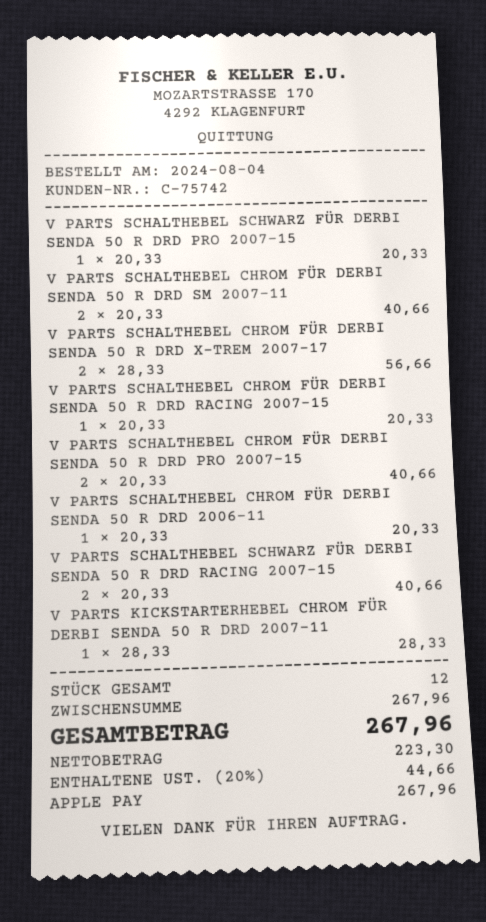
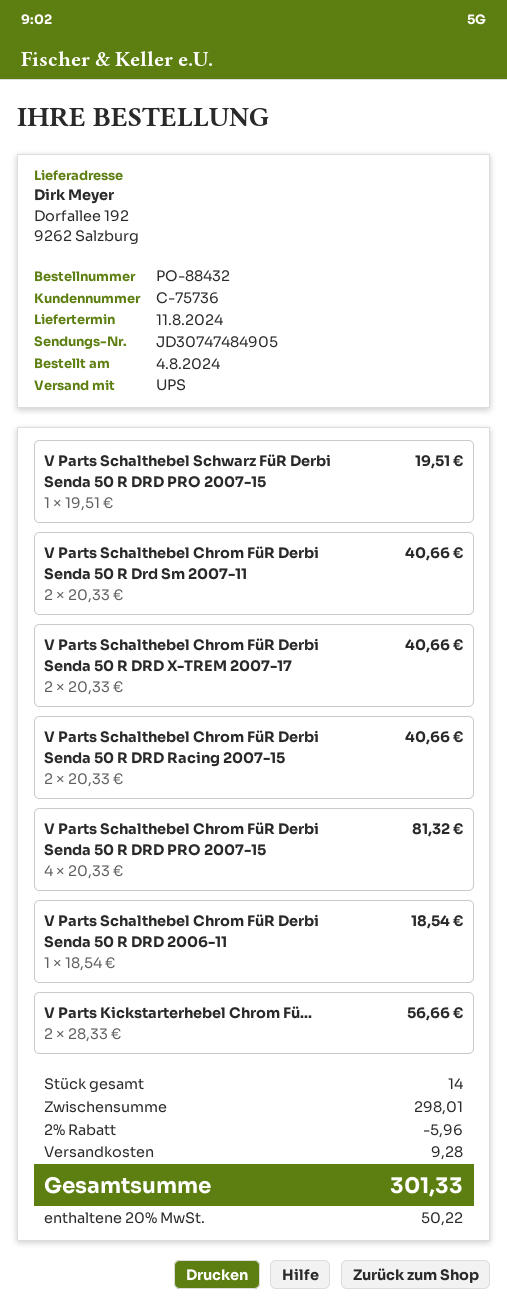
customer number: C-75742 -> C-75736
V PARTS SCHALTHEBEL SCHWARZ FÜR DERBI SENDA 50 R DRD PRO 2007-15: 1 x 20.33 = 20.33 -> 1 x 19.51 = 19.51
V PARTS SCHALTHEBEL CHROM FÜR DERBI SENDA 50 R DRD X-TREM 2007-17: 2 x 28.33 = 56.66 -> 2 x 20.33 = 40.66
V PARTS SCHALTHEBEL CHROM FÜR DERBI SENDA 50 R DRD RACING 2007-15: 1 x 20.33 = 20.33 -> 2 x 20.33 = 40.66
V PARTS SCHALTHEBEL CHROM FÜR DERBI SENDA 50 R DRD PRO 2007-15: 2 x 20.33 = 40.66 -> 4 x 20.33 = 81.32
V PARTS SCHALTHEBEL CHROM FÜR DERBI SENDA 50 R DRD 2006-11: 1 x 20.33 = 20.33 -> 1 x 18.54 = 18.54
V PARTS SCHALTHEBEL SCHWARZ FÜR DERBI SENDA 50 R DRD RACING 2007-15: 2 x 20.33 = 40.66 -> none
V PARTS KICKSTARTERHEBEL CHROM FÜR DERBI SENDA 50 R DRD 2007-11: 1 x 28.33 = 28.33 -> 2 x 28.33 = 56.66
total quantity: 12 -> 14
subtotal: 267.96 -> 298.01
discount: none -> 2% = 5.96
shipping: none -> 9.28
tax: 20% = 44.66 -> 20% = 50.22
total: 267.96 -> 301.33

